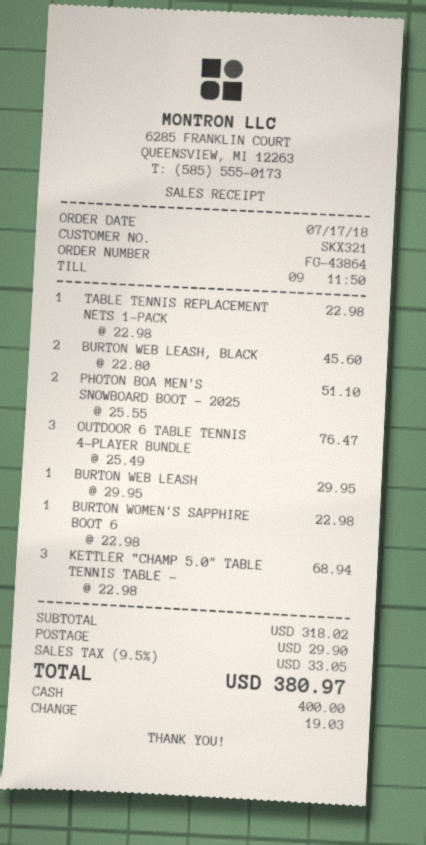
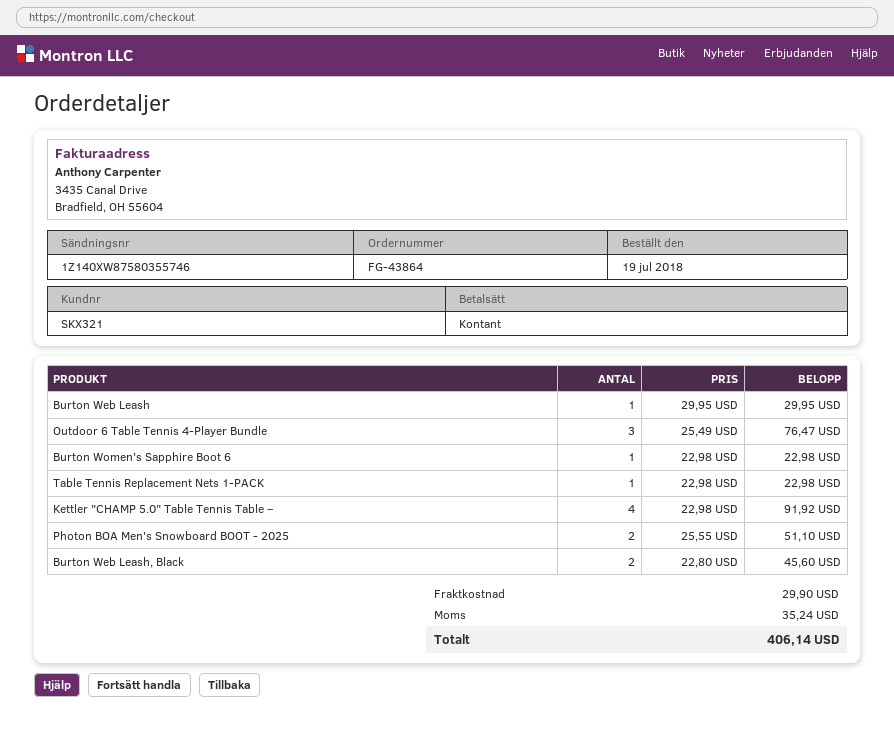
order date: 2018-07-17 -> 2018-07-19
KETTLER "CHAMP 5.0" TABLE TENNIS TABLE –: 3 x 22.98 = 68.94 -> 4 x 22.98 = 91.92
tax: 33.05 -> 35.24
total: 380.97 -> 406.14

